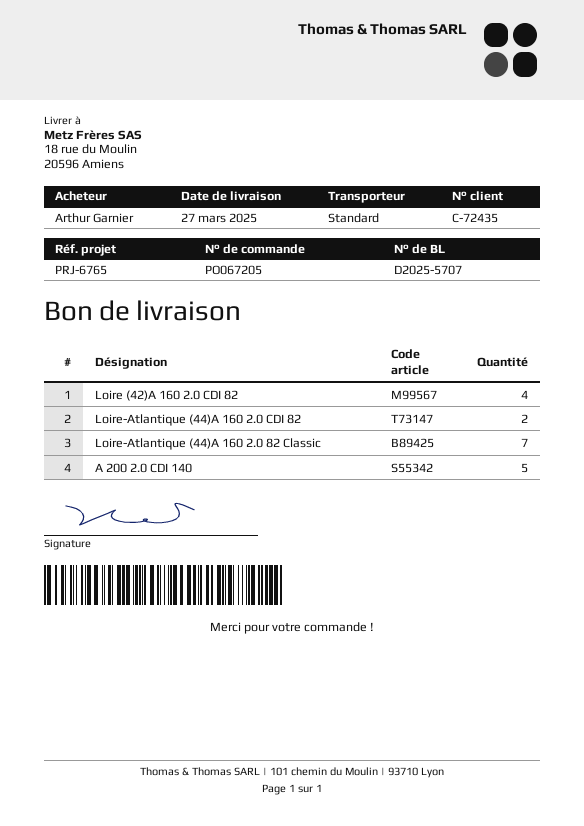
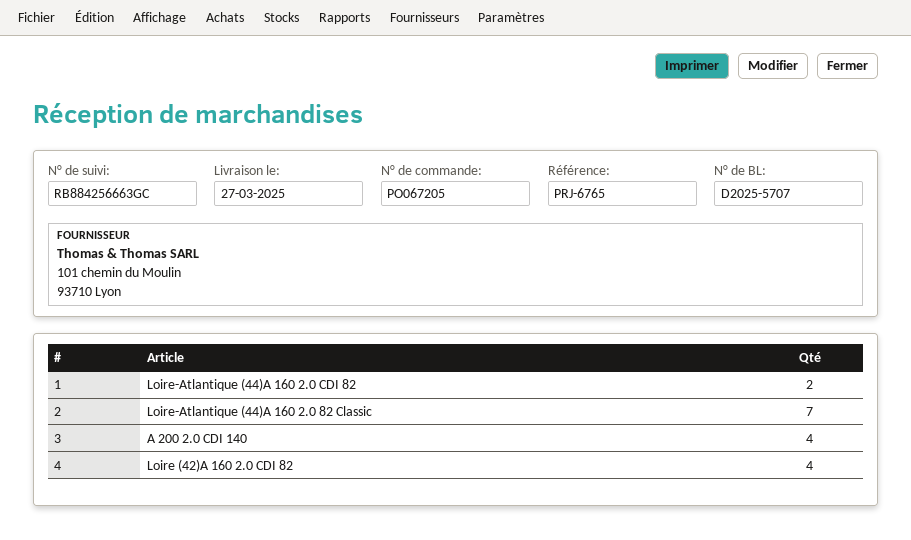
A 200 2.0 CDI 140: 5 -> 4

